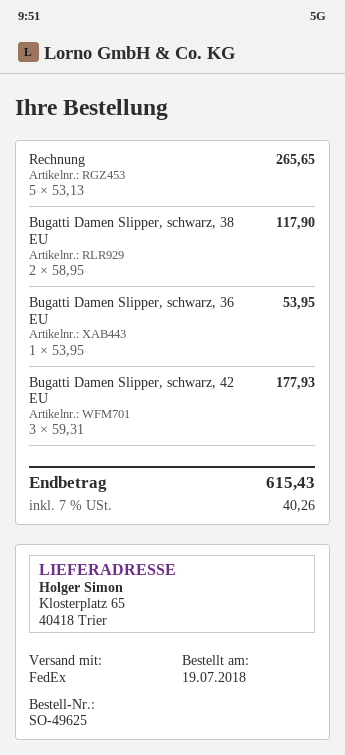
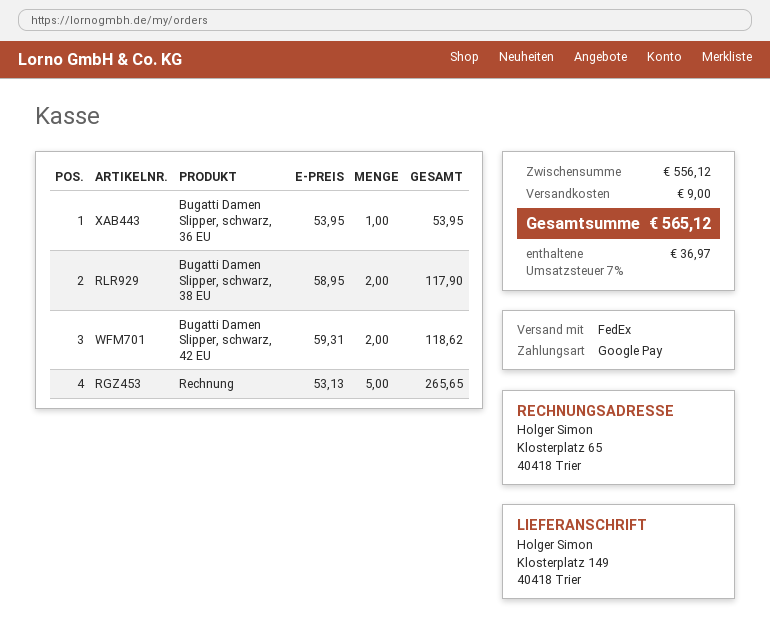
ship to: Klosterplatz 65, 40418 Trier -> Klosterplatz 149, 40418 Trier
Bugatti Damen Slipper, schwarz, 42 EU: 3 x 59.31 = 177.93 -> 2 x 59.31 = 118.62
shipping: none -> 9.00
tax: 7% = 40.26 -> 7% = 36.97
total: 615.43 -> 565.12

